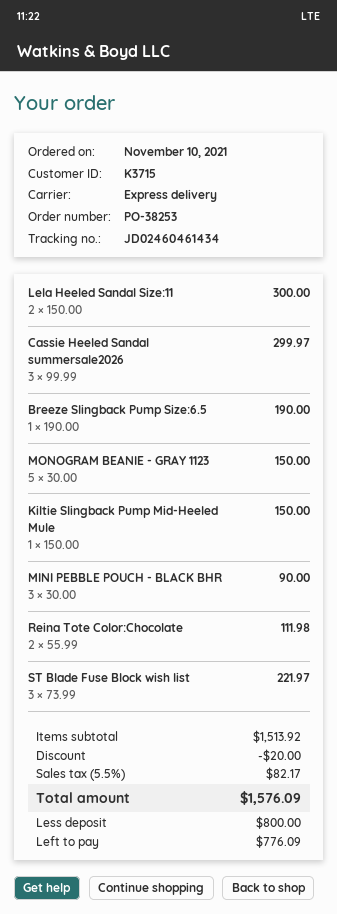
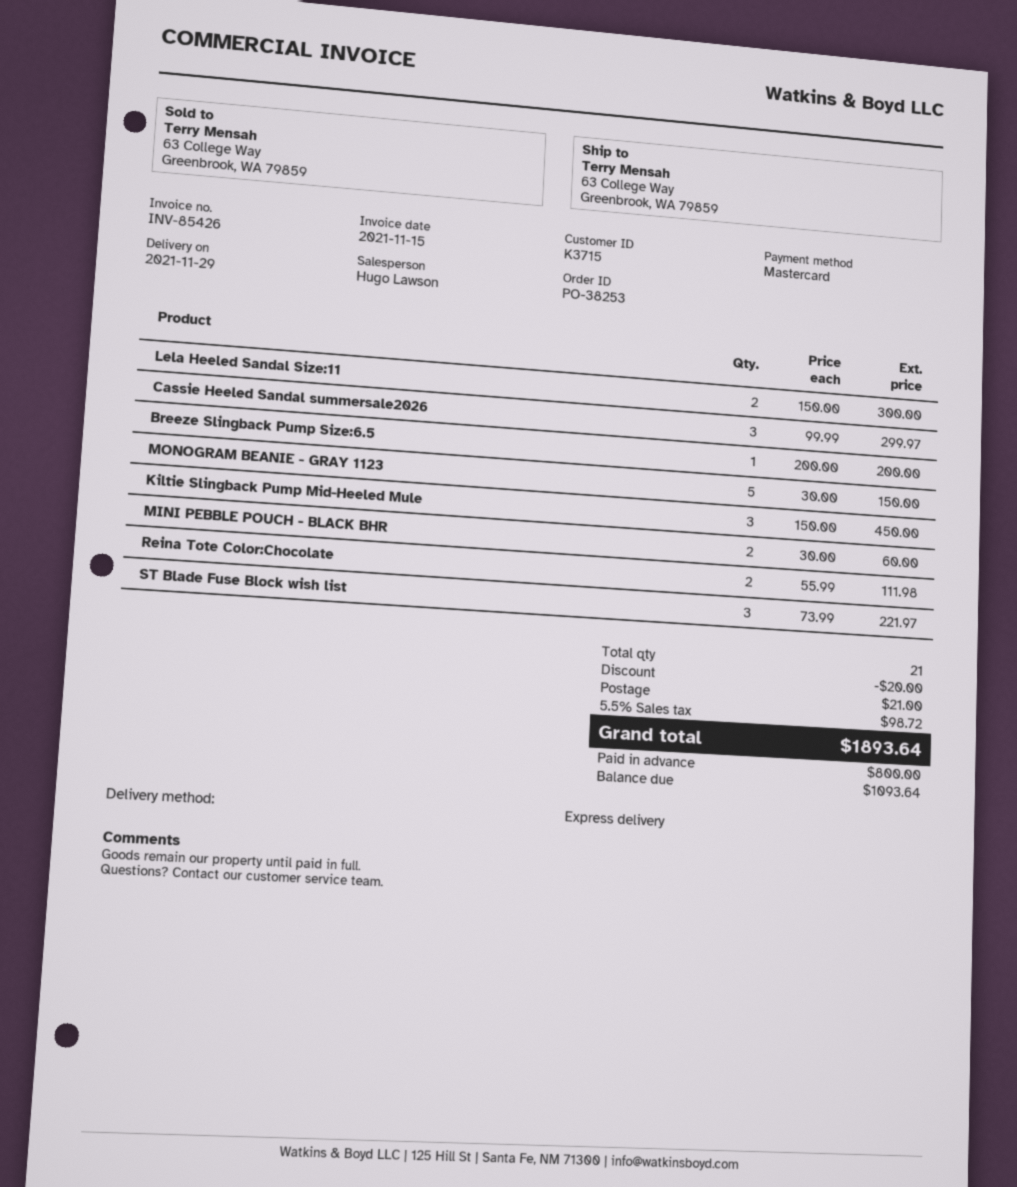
Breeze Slingback Pump Size:6.5: 1 x 190.00 = 190.00 -> 1 x 200.00 = 200.00
Kiltie Slingback Pump Mid-Heeled Mule: 1 x 150.00 = 150.00 -> 3 x 150.00 = 450.00
MINI PEBBLE POUCH - BLACK BHR: 3 x 30.00 = 90.00 -> 2 x 30.00 = 60.00
shipping: none -> 21.00
tax: 5.5% = 82.17 -> 5.5% = 98.72
total: 1576.09 -> 1893.64
balance: 776.09 -> 1093.64

